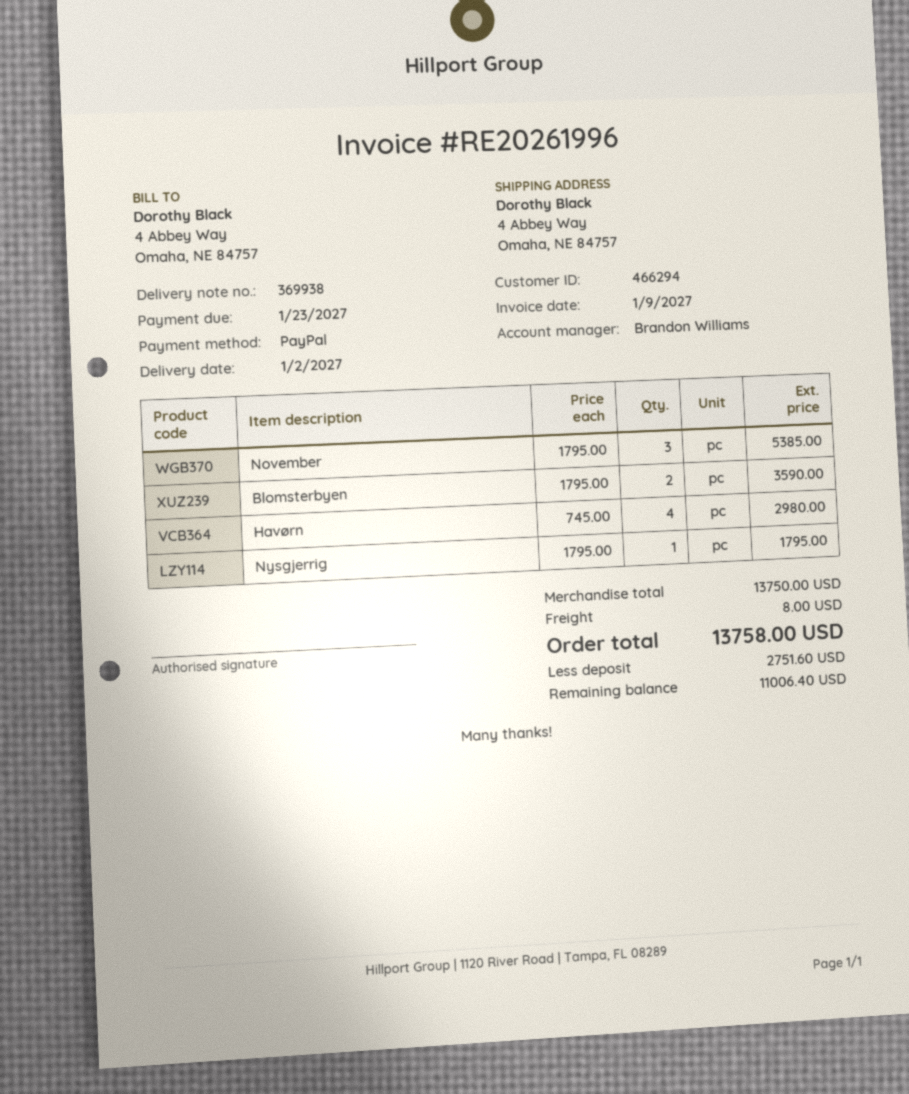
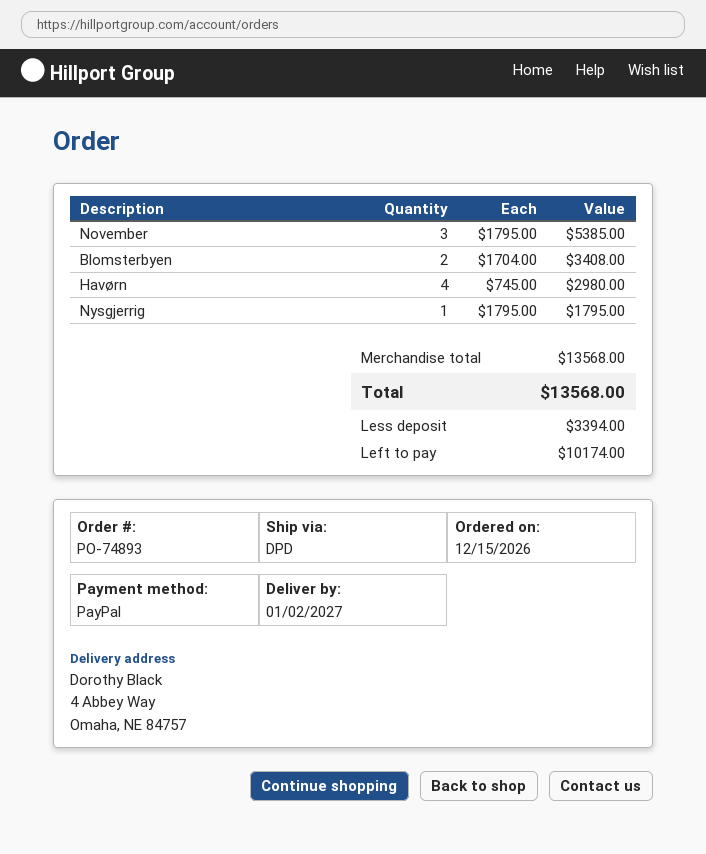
Blomsterbyen: 2 x 1795.00 = 3590.00 -> 2 x 1704.00 = 3408.00
subtotal: 13750.00 -> 13568.00
shipping: 8.00 -> none
total: 13758.00 -> 13568.00
deposit: 2751.60 -> 3394.00
balance: 11006.40 -> 10174.00

